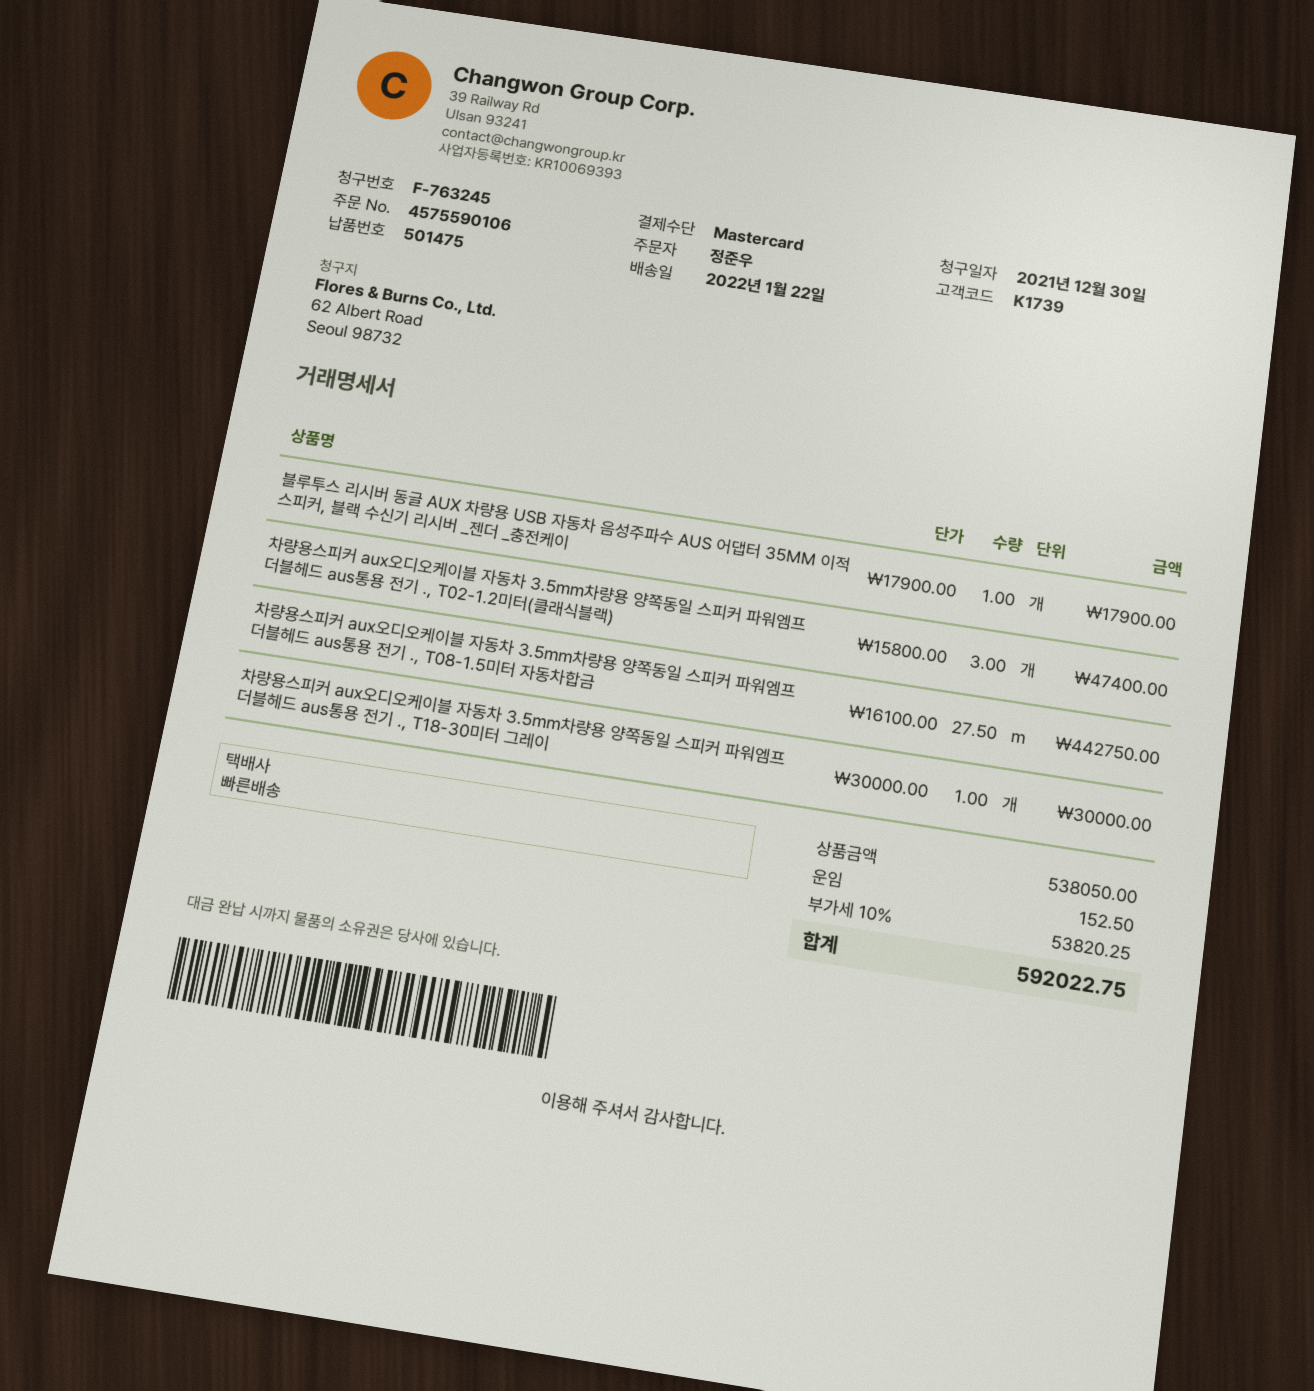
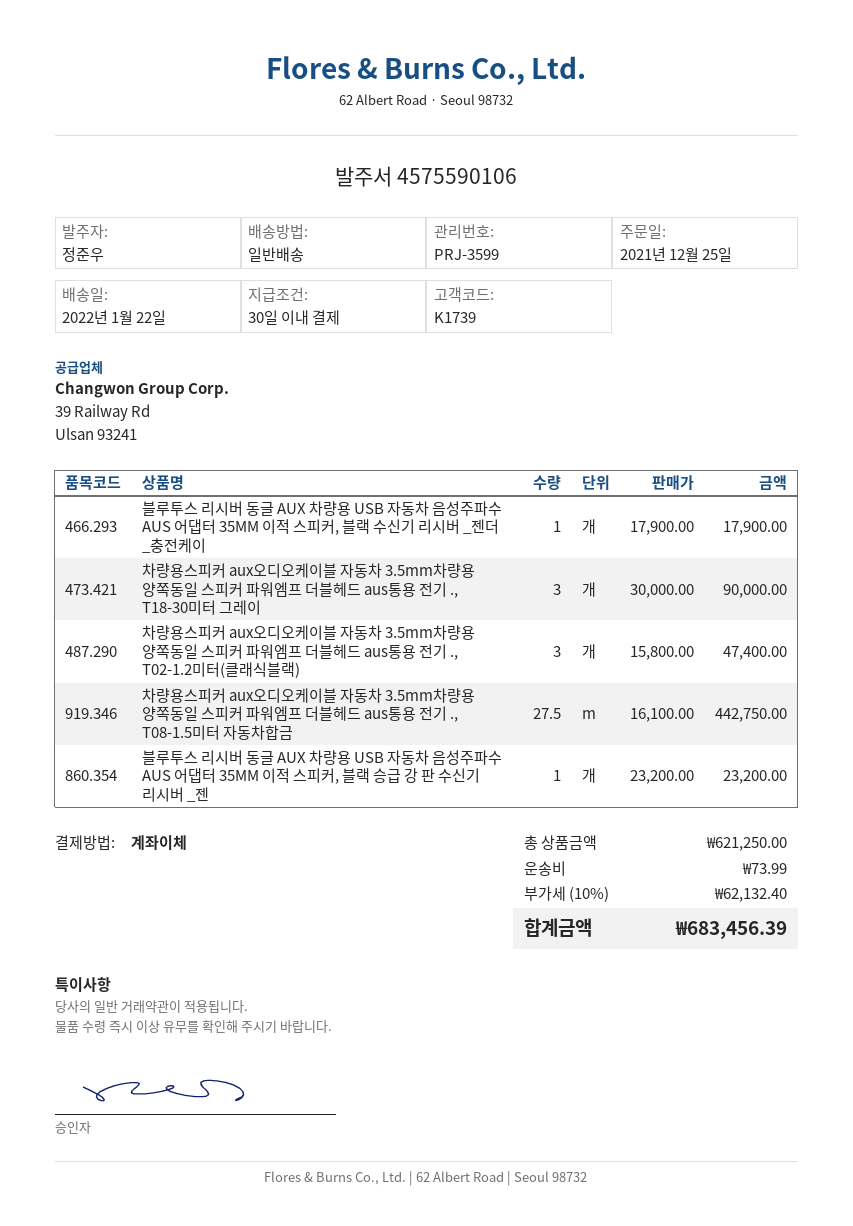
payment method: Mastercard -> bank transfer
shipping method: express -> standard
차량용스피커 aux오디오케이블 자동차 3.5mm차량용 양쪽동일 스피커 파워엠프 더블헤드 aus통용 전기 ., T18-30미터 그레이: 1 x 30000.00 = 30000.00 -> 3 x 30000.00 = 90000.00
블루투스 리시버 동글 AUX 차량용 USB 자동차 음성주파수 AUS 어댑터 35MM 이적 스피커, 블랙 승급 강 판 수신기 리시버 _젠: none -> 1 x 23200.00 = 23200.00
subtotal: 538050.00 -> 621250.00
shipping: 152.50 -> 73.99
tax: 10% = 53820.25 -> 10% = 62132.40
total: 592022.75 -> 683456.39

